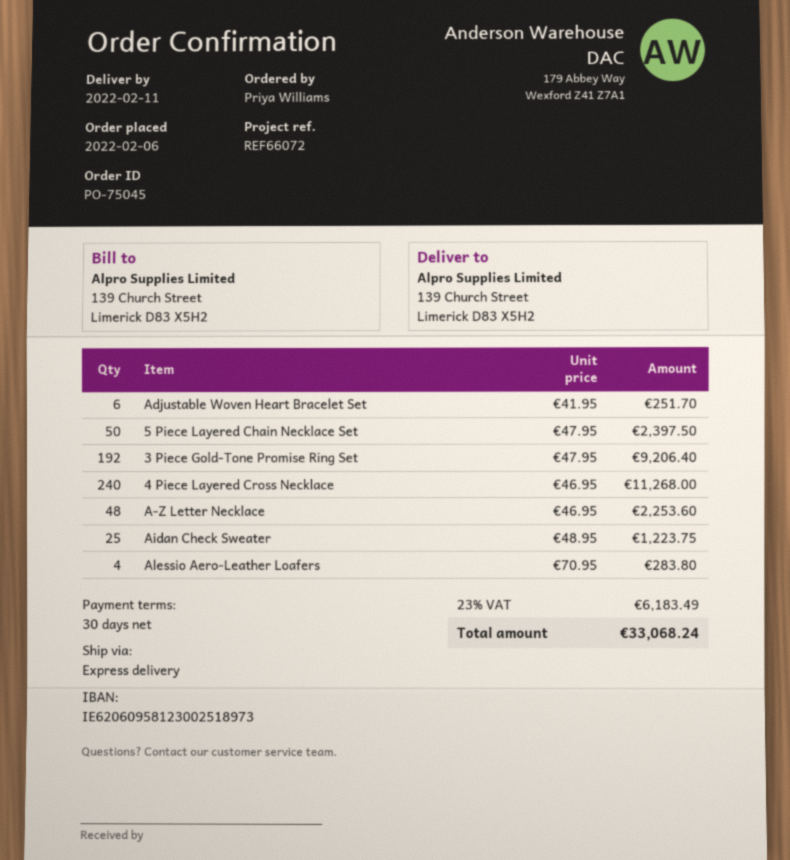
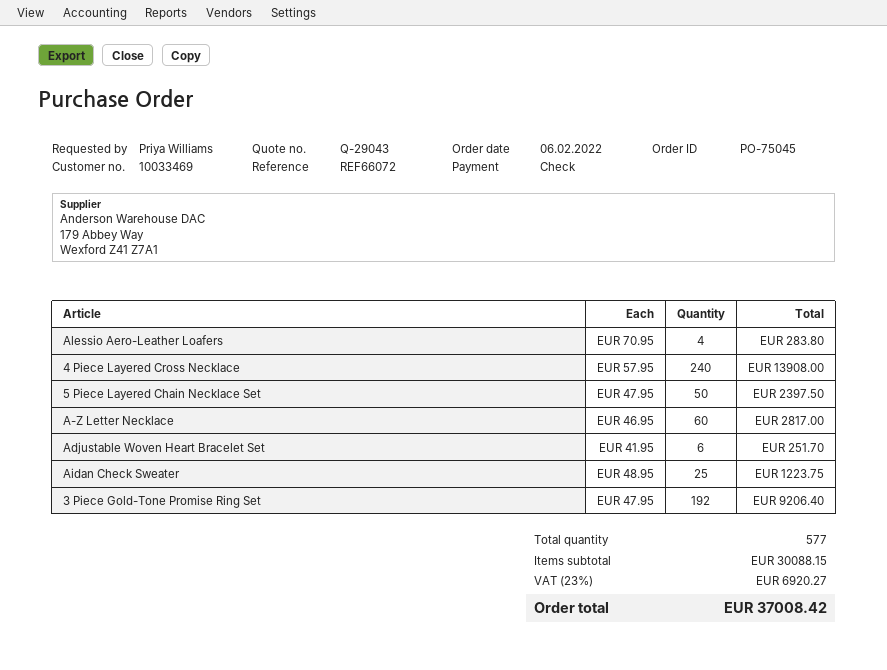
4 Piece Layered Cross Necklace: 240 x 46.95 = 11268.00 -> 240 x 57.95 = 13908.00
A-Z Letter Necklace: 48 x 46.95 = 2253.60 -> 60 x 46.95 = 2817.00
tax: 23% = 6183.49 -> 23% = 6920.27
total: 33068.24 -> 37008.42

